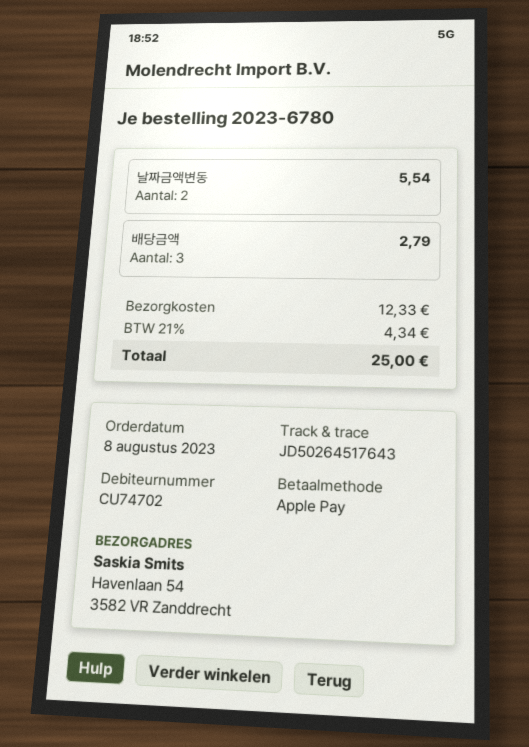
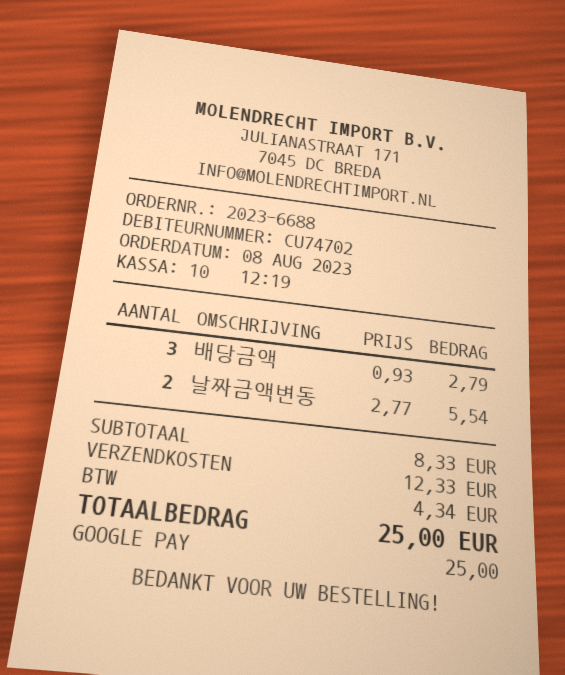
order number: 2023-6780 -> 2023-6688
payment method: Apple Pay -> Google Pay

